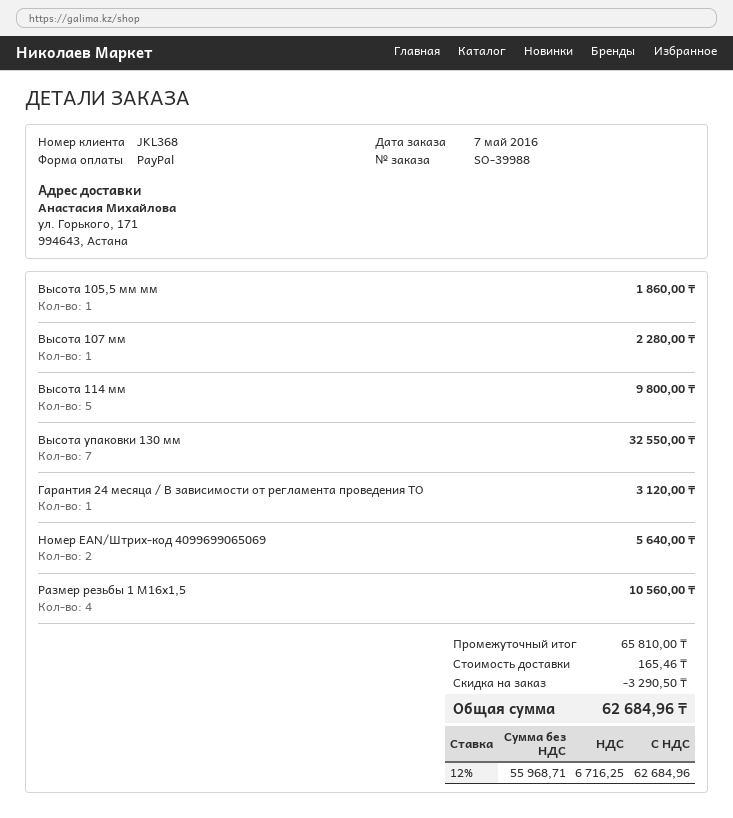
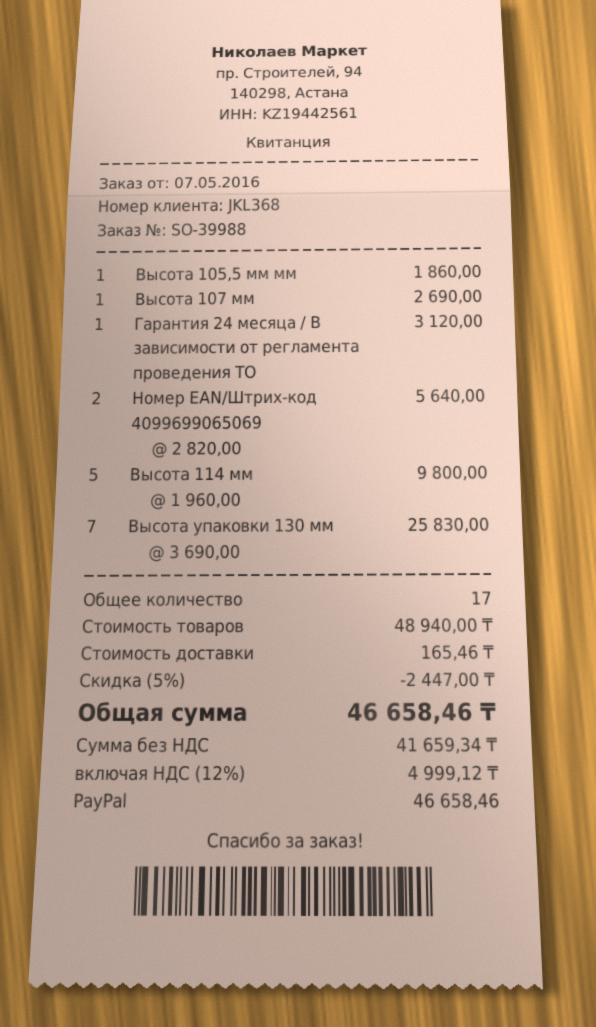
Высота 107 мм: 1 for 2280.00 -> 1 for 2690.00
Высота упаковки 130 мм: 7 for 32550.00 -> 7 for 25830.00
Размер резьбы 1 M16x1,5: 4 for 10560.00 -> none
subtotal: 65810.00 -> 48940.00
discount: 3290.50 -> 2447.00
net: 55968.71 -> 41659.34
tax: 12% = 6716.25 -> 12% = 4999.12
total: 62684.96 -> 46658.46

